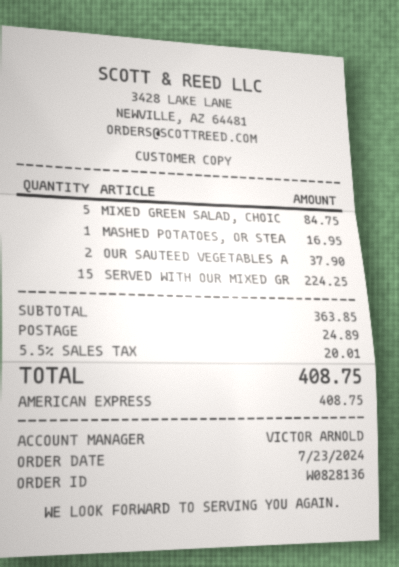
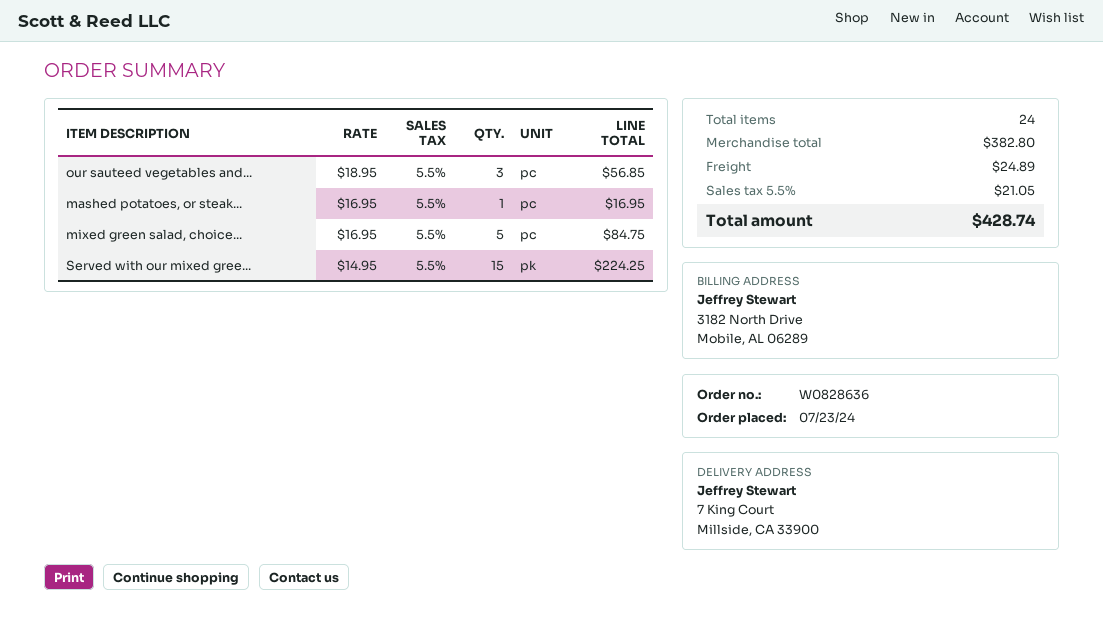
order number: W0828136 -> W0828636
OUR SAUTEED VEGETABLES A: 2 for 37.90 -> 3 for 56.85
subtotal: 363.85 -> 382.80
tax: 5.5% = 20.01 -> 5.5% = 21.05
total: 408.75 -> 428.74

